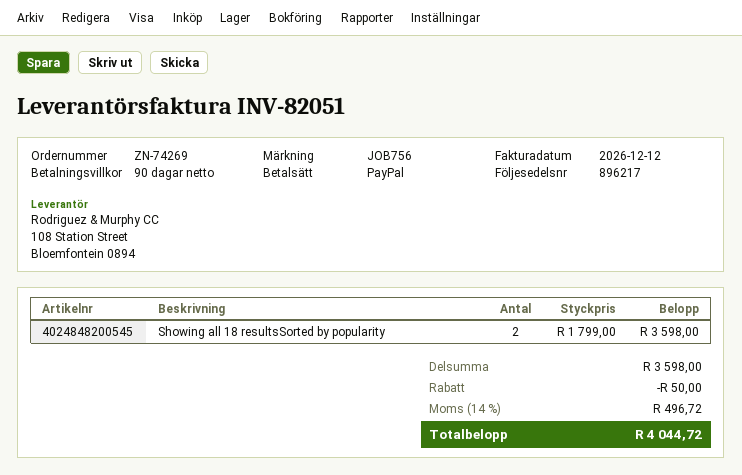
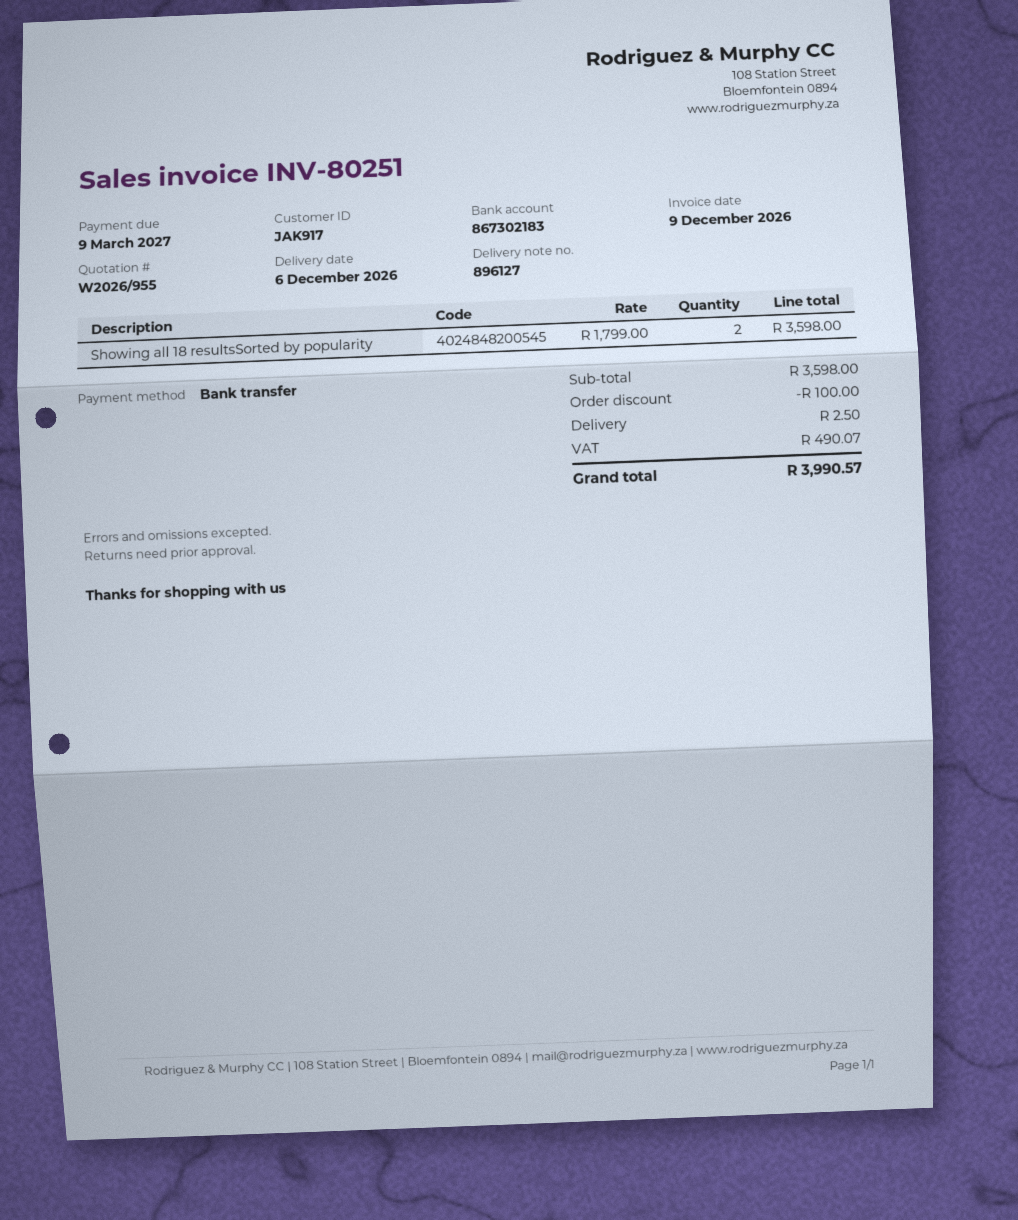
delivery note number: 896217 -> 896127
invoice number: INV-82051 -> INV-80251
invoice date: 2026-12-12 -> 2026-12-09
payment method: PayPal -> bank transfer
discount: 50.00 -> 100.00
shipping: none -> 2.50
tax: 496.72 -> 490.07
total: 4044.72 -> 3990.57

